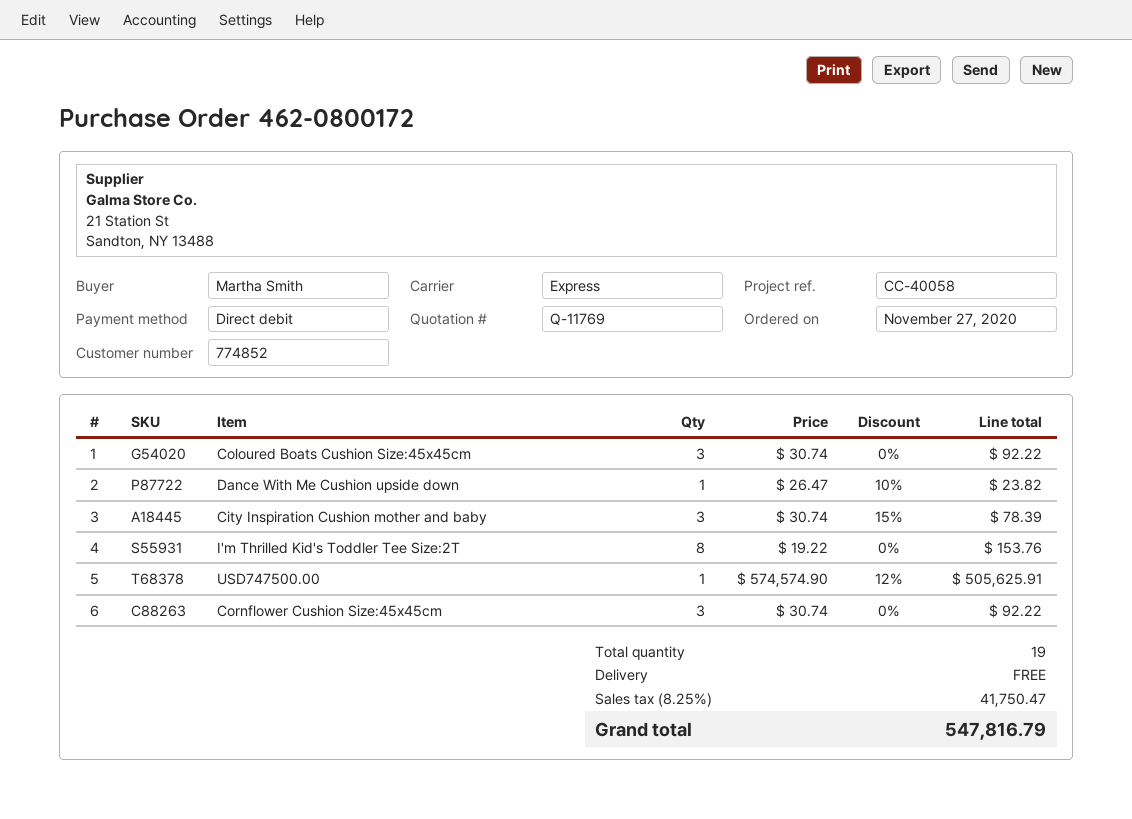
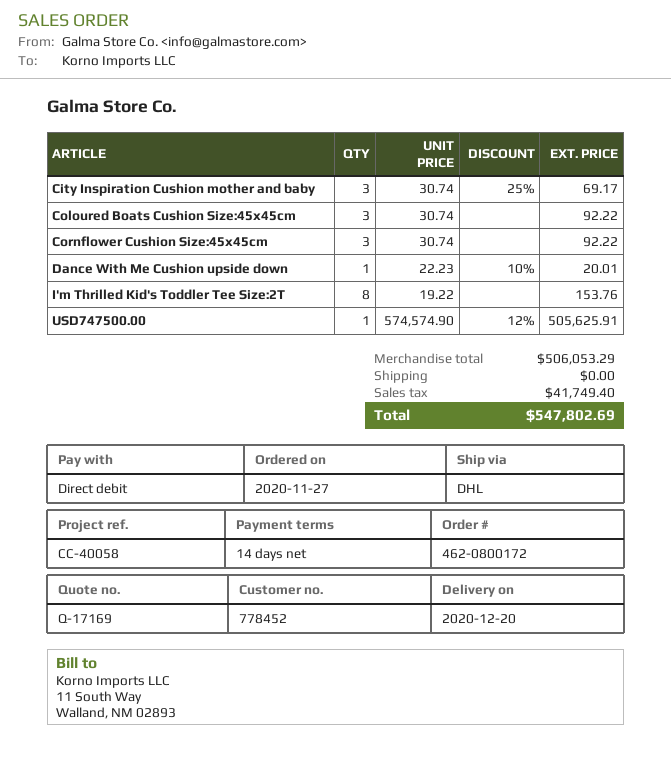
quote number: Q-11769 -> Q-17169
customer number: 774852 -> 778452
shipping method: express -> DHL
Dance With Me Cushion upside down: 1 x 26.47 - 10% = 23.82 -> 1 x 22.23 - 10% = 20.01
City Inspiration Cushion mother and baby: 3 x 30.74 - 15% = 78.39 -> 3 x 30.74 - 25% = 69.17
tax: 41750.47 -> 41749.40
total: 547816.79 -> 547802.69

